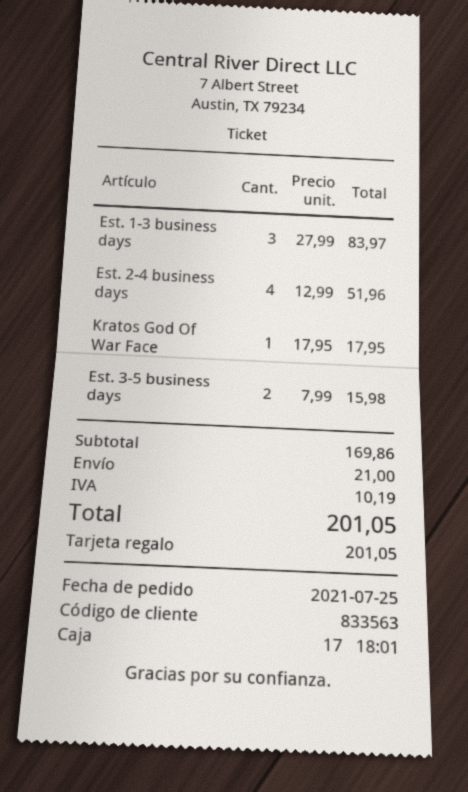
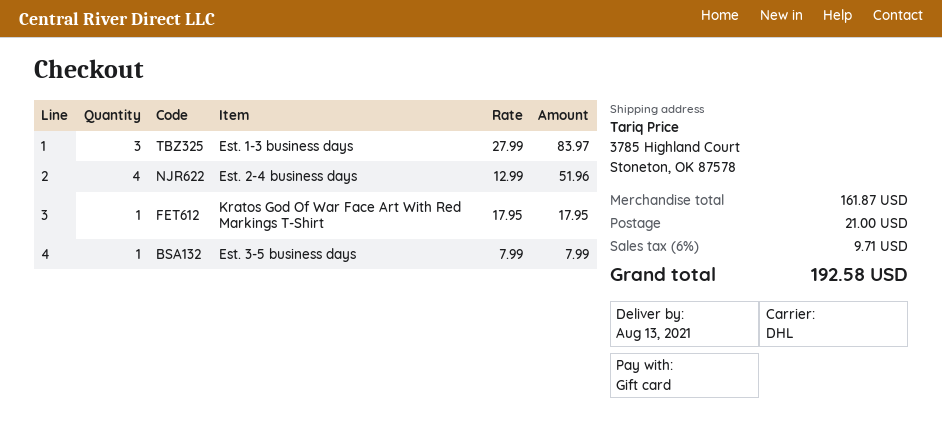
Est. 3-5 business days: 2 x 7.99 = 15.98 -> 1 x 7.99 = 7.99
subtotal: 169.86 -> 161.87
tax: 10.19 -> 9.71
total: 201.05 -> 192.58

